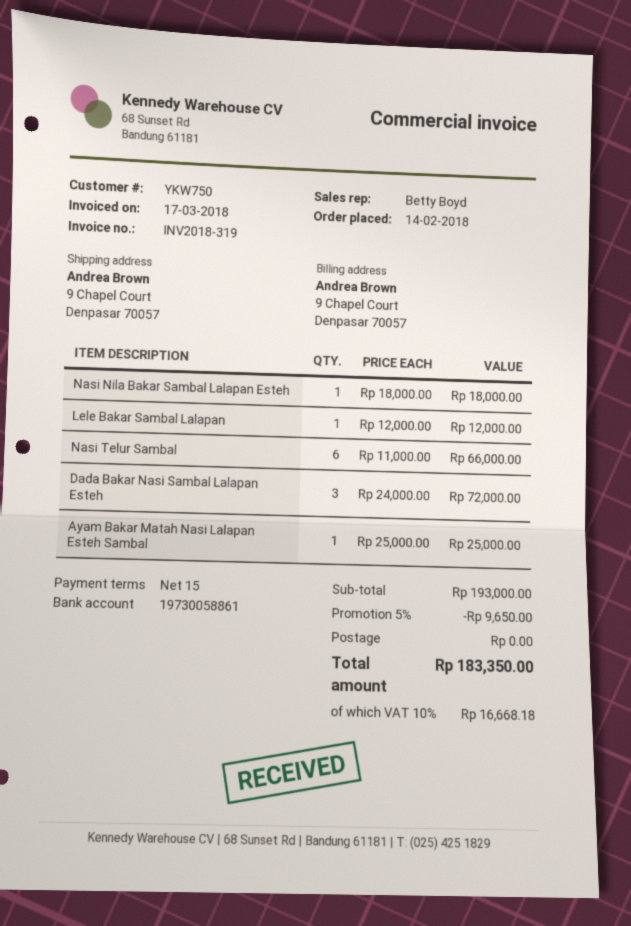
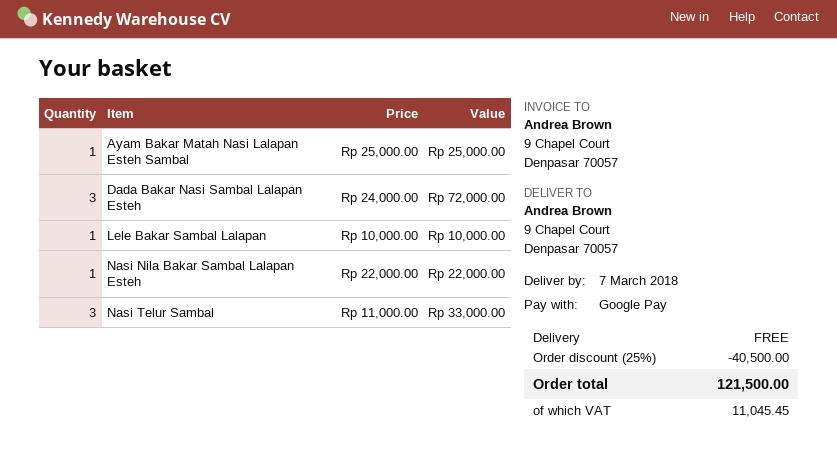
Nasi Nila Bakar Sambal Lalapan Esteh: 1 x 18000.00 = 18000.00 -> 1 x 22000.00 = 22000.00
Lele Bakar Sambal Lalapan: 1 x 12000.00 = 12000.00 -> 1 x 10000.00 = 10000.00
Nasi Telur Sambal: 6 x 11000.00 = 66000.00 -> 3 x 11000.00 = 33000.00
discount: 5% = 9650.00 -> 25% = 40500.00
tax: 16668.18 -> 11045.45
total: 183350.00 -> 121500.00

